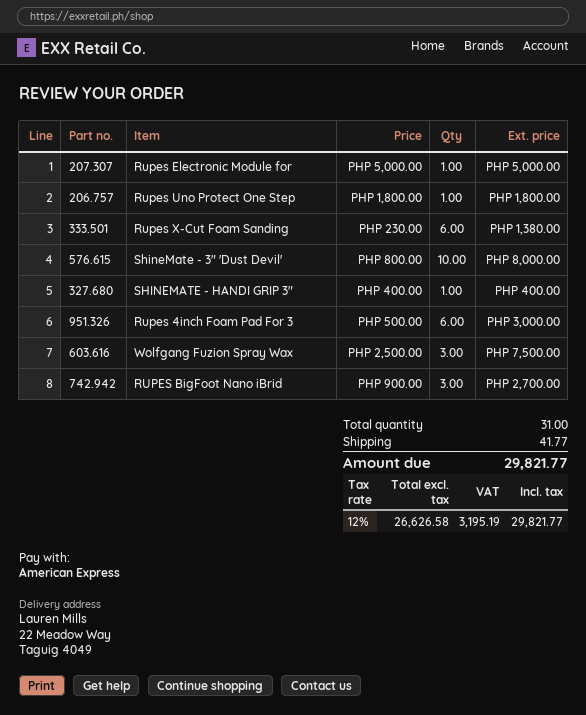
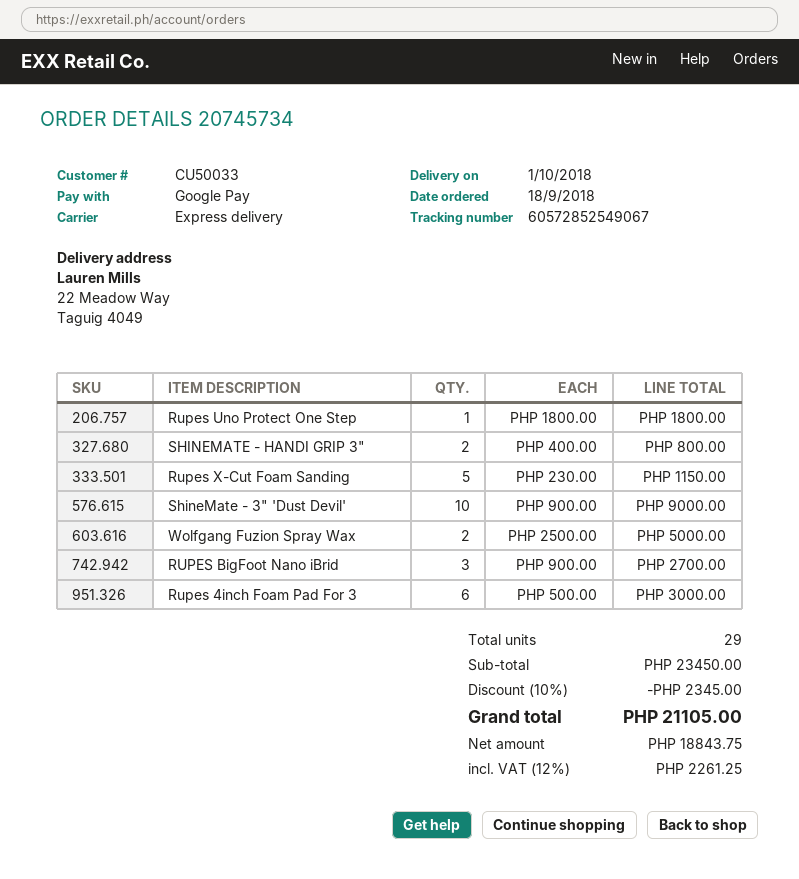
payment method: American Express -> Google Pay
Rupes Electronic Module for: 1 x 5000.00 = 5000.00 -> none
Rupes X-Cut Foam Sanding: 6 x 230.00 = 1380.00 -> 5 x 230.00 = 1150.00
ShineMate - 3" 'Dust Devil': 10 x 800.00 = 8000.00 -> 10 x 900.00 = 9000.00
SHINEMATE - HANDI GRIP 3": 1 x 400.00 = 400.00 -> 2 x 400.00 = 800.00
Wolfgang Fuzion Spray Wax: 3 x 2500.00 = 7500.00 -> 2 x 2500.00 = 5000.00
total quantity: 31 -> 29
discount: none -> 10% = 2345.00
shipping: 41.77 -> none
net: 26626.58 -> 18843.75
tax: 12% = 3195.19 -> 12% = 2261.25
total: 29821.77 -> 21105.00

